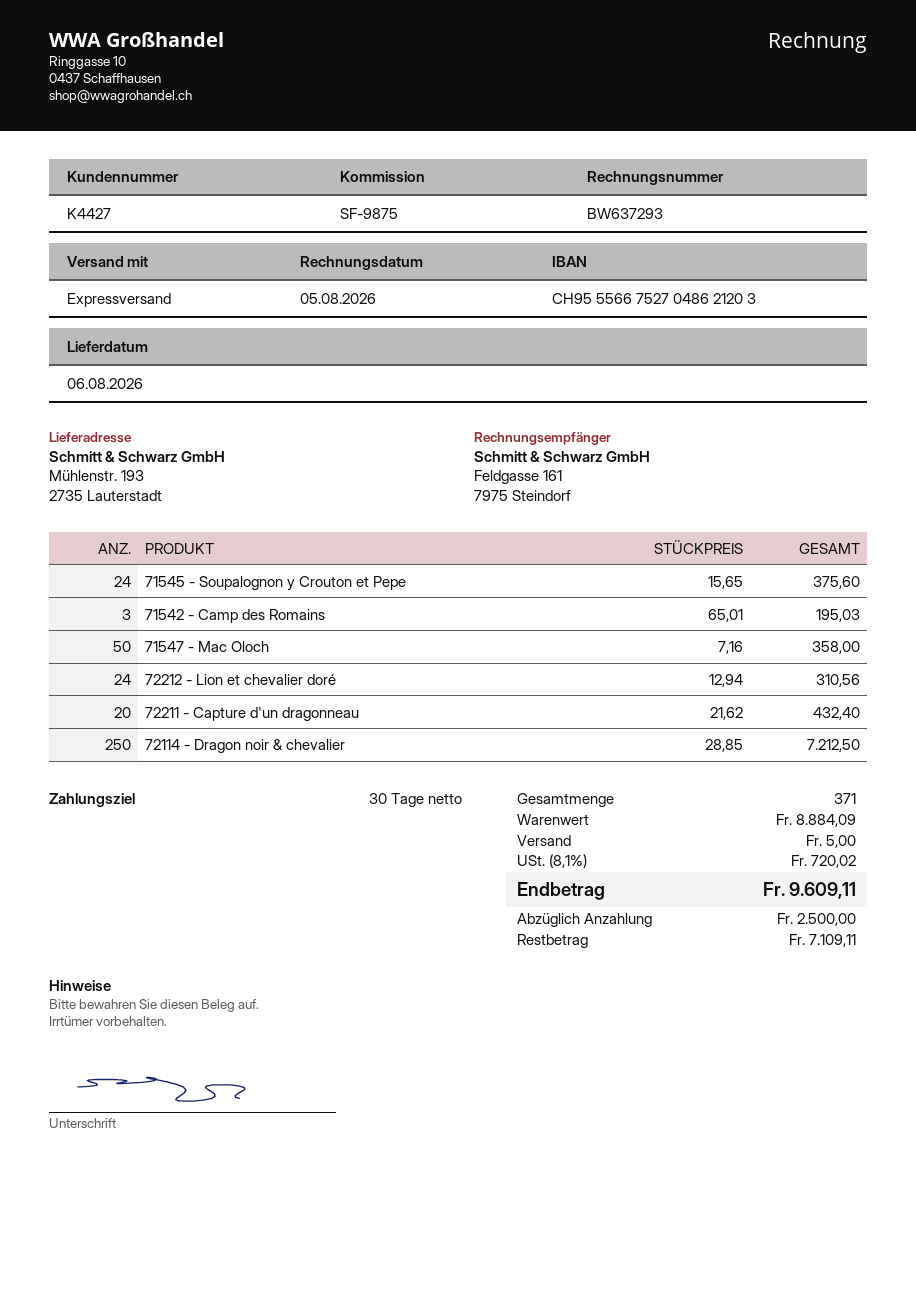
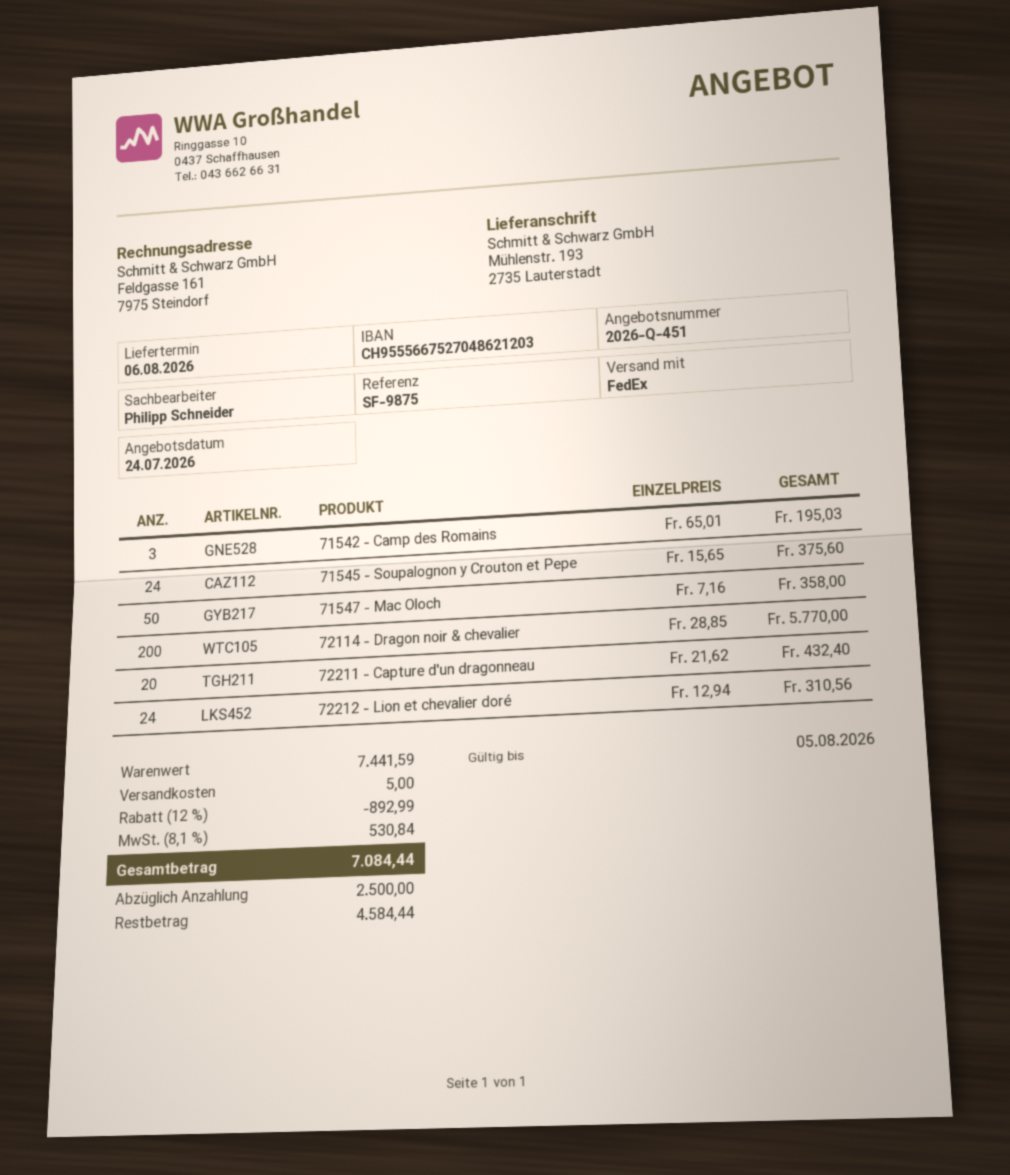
shipping method: express -> FedEx
72114 - Dragon noir & chevalier: 250 x 28.85 = 7212.50 -> 200 x 28.85 = 5770.00
subtotal: 8884.09 -> 7441.59
discount: none -> 12% = 892.99
tax: 8.1% = 720.02 -> 8.1% = 530.84
total: 9609.11 -> 7084.44
balance: 7109.11 -> 4584.44

